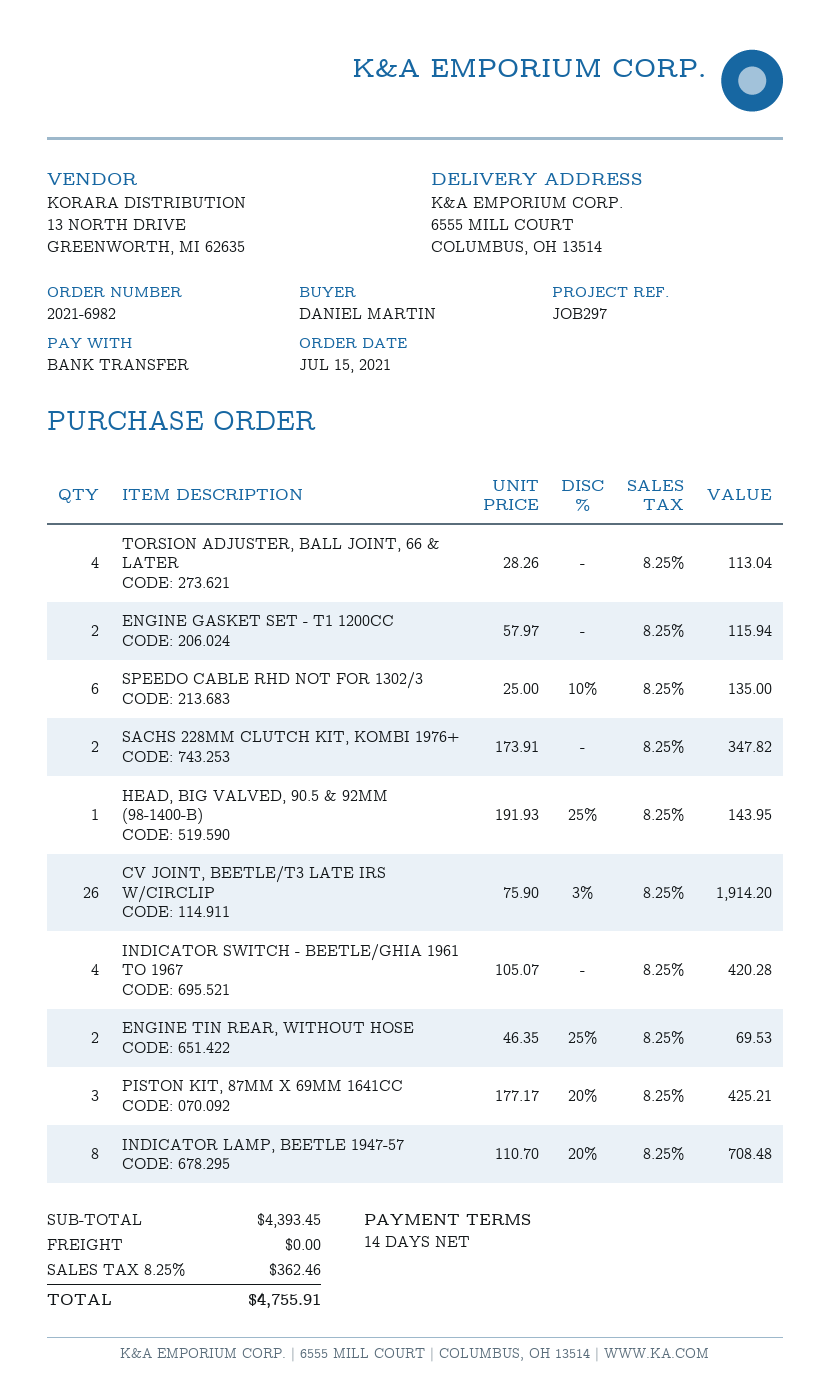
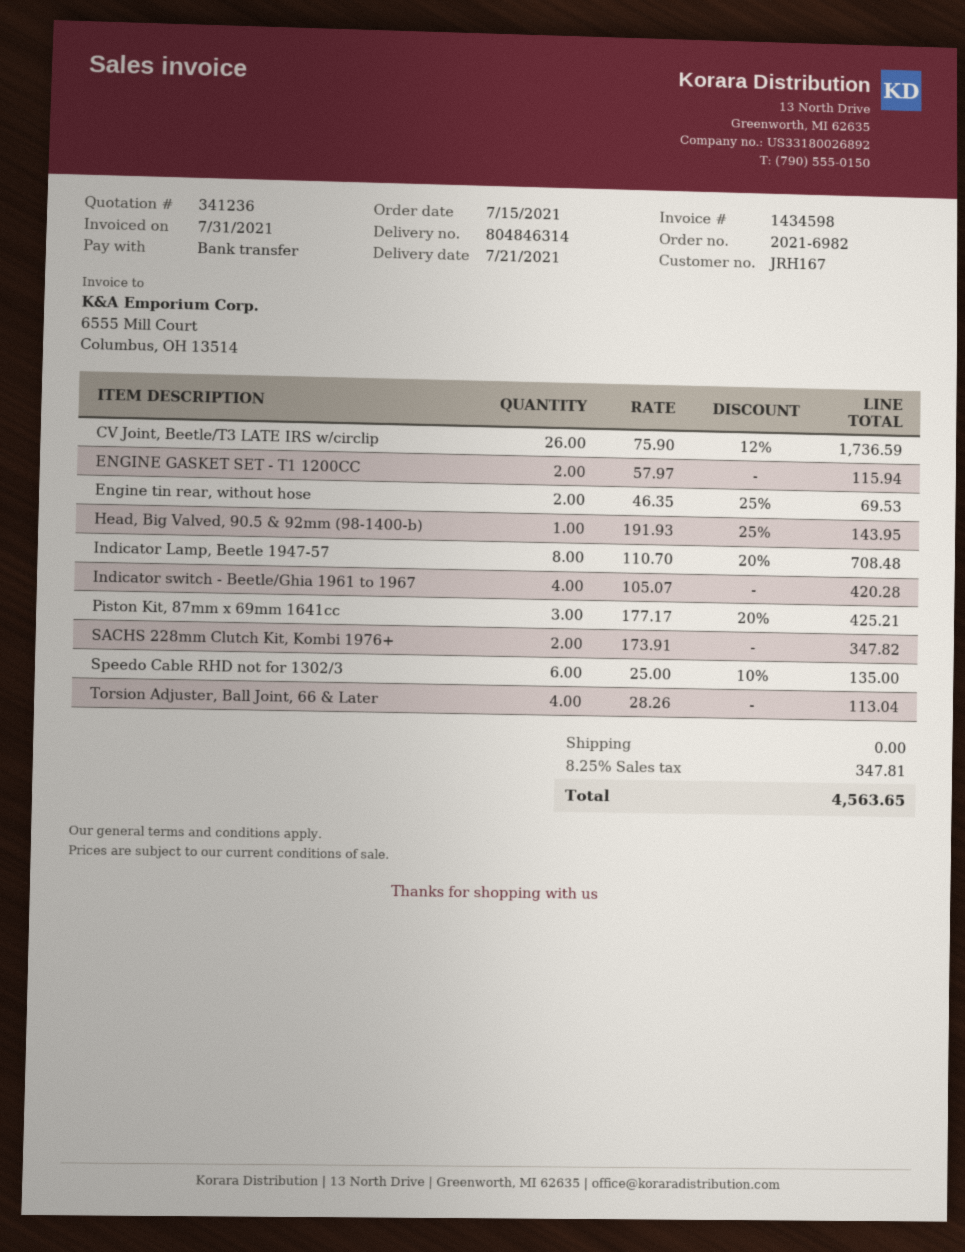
CV JOINT, BEETLE/T3 LATE IRS W/CIRCLIP: 26 x 75.90 - 3% = 1914.20 -> 26 x 75.90 - 12% = 1736.59
tax: 8.25% = 362.46 -> 8.25% = 347.81
total: 4755.91 -> 4563.65

